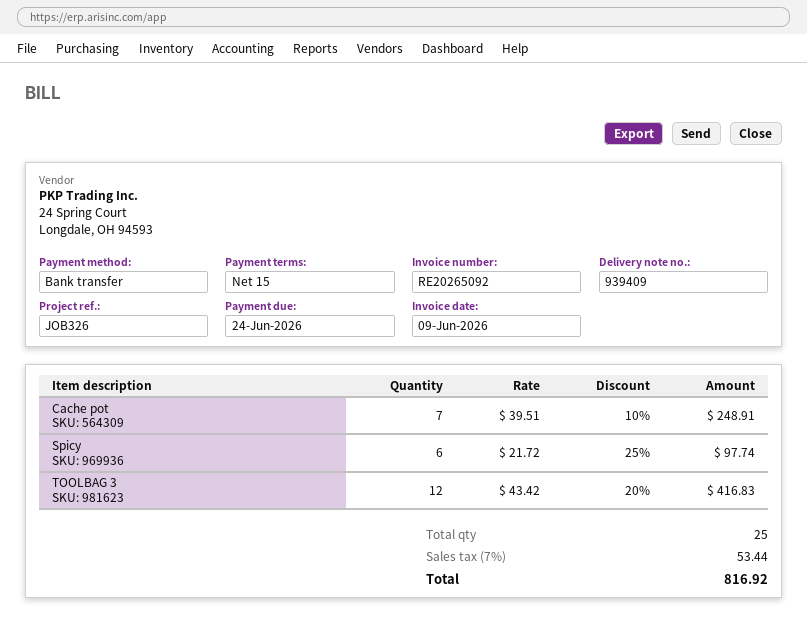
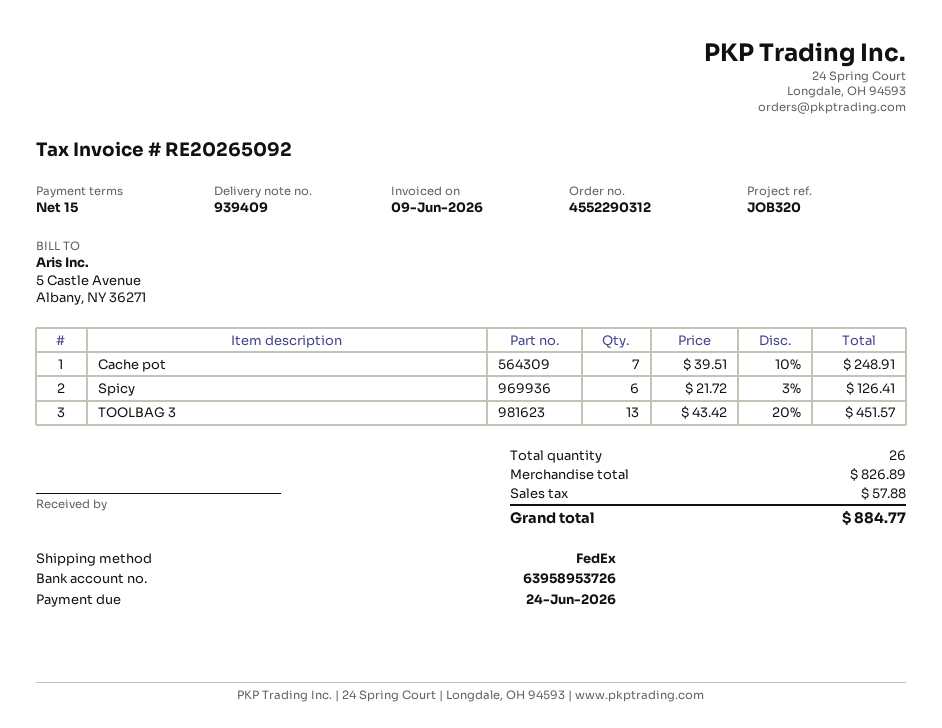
reference: JOB326 -> JOB320
Spicy: 6 x 21.72 - 25% = 97.74 -> 6 x 21.72 - 3% = 126.41
TOOLBAG 3: 12 x 43.42 - 20% = 416.83 -> 13 x 43.42 - 20% = 451.57
total quantity: 25 -> 26
tax: 53.44 -> 57.88
total: 816.92 -> 884.77

